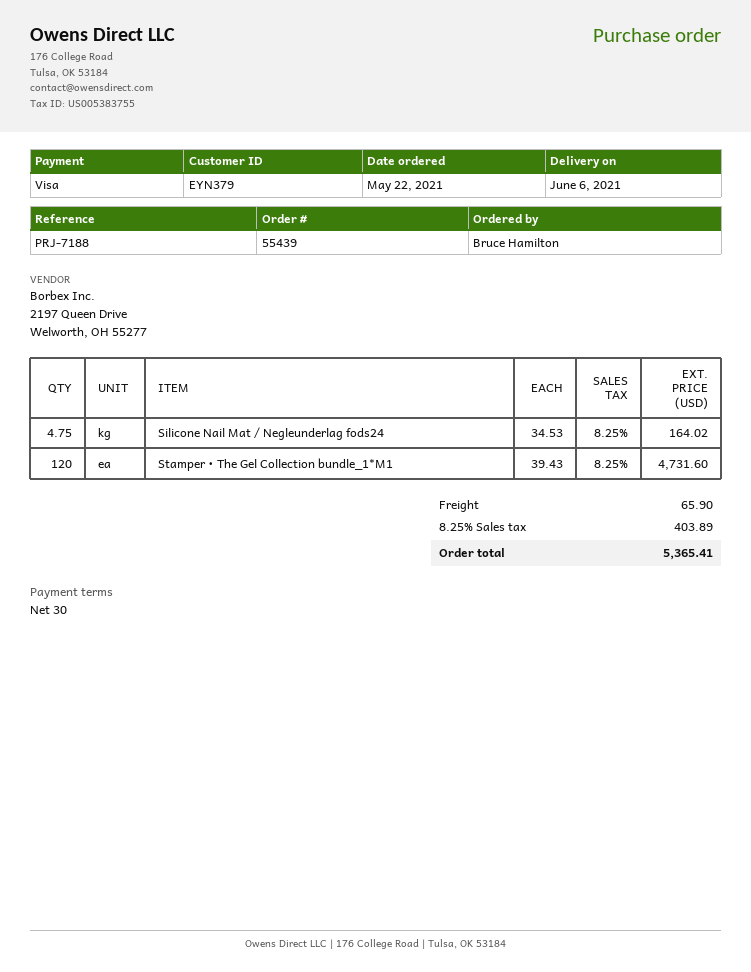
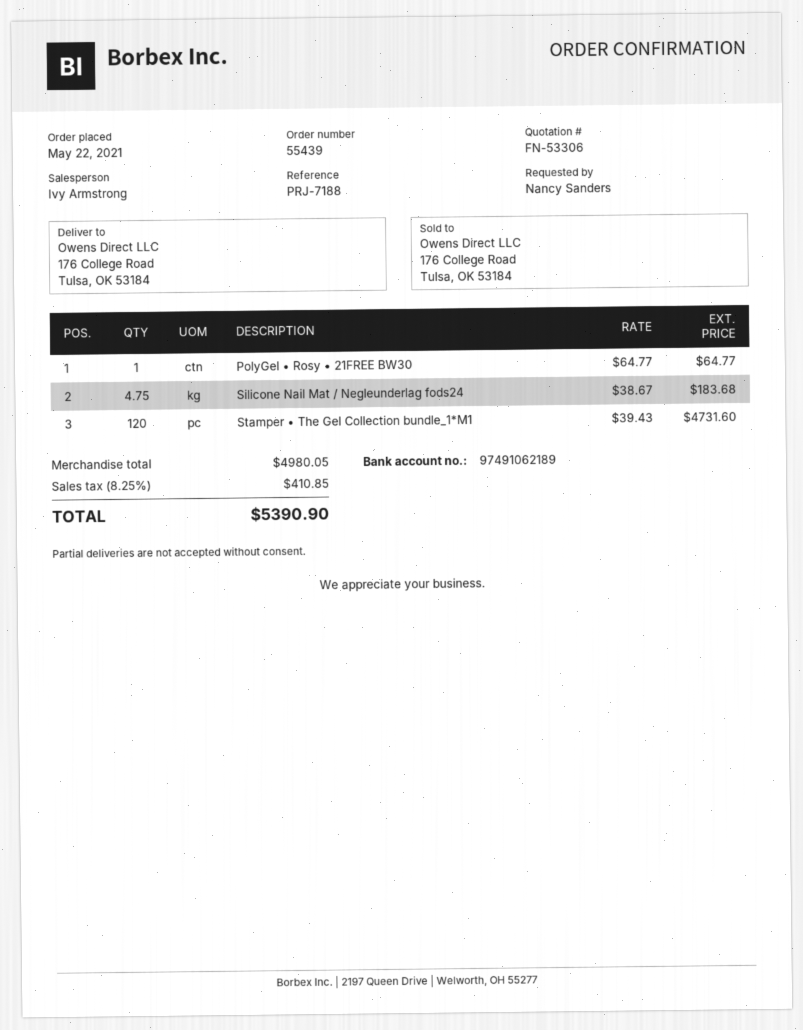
ordered by: Bruce Hamilton -> Nancy Sanders
Silicone Nail Mat / Negleunderlag fods24: 4.75 x 34.53 = 164.02 -> 4.75 x 38.67 = 183.68
PolyGel • Rosy • 21FREE BW30: none -> 1 x 64.77 = 64.77
shipping: 65.90 -> none
tax: 8.25% = 403.89 -> 8.25% = 410.85
total: 5365.41 -> 5390.90

